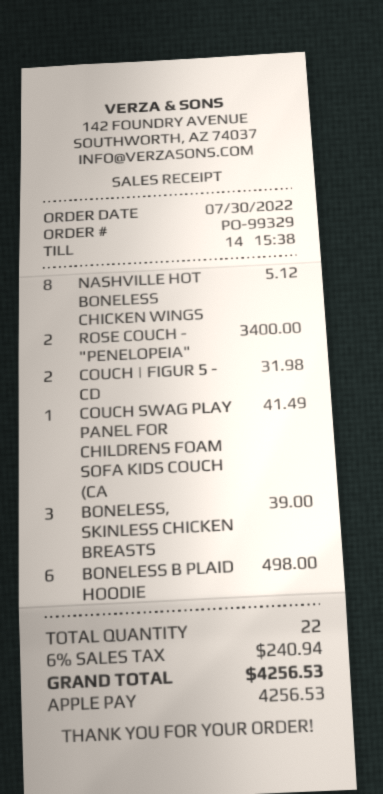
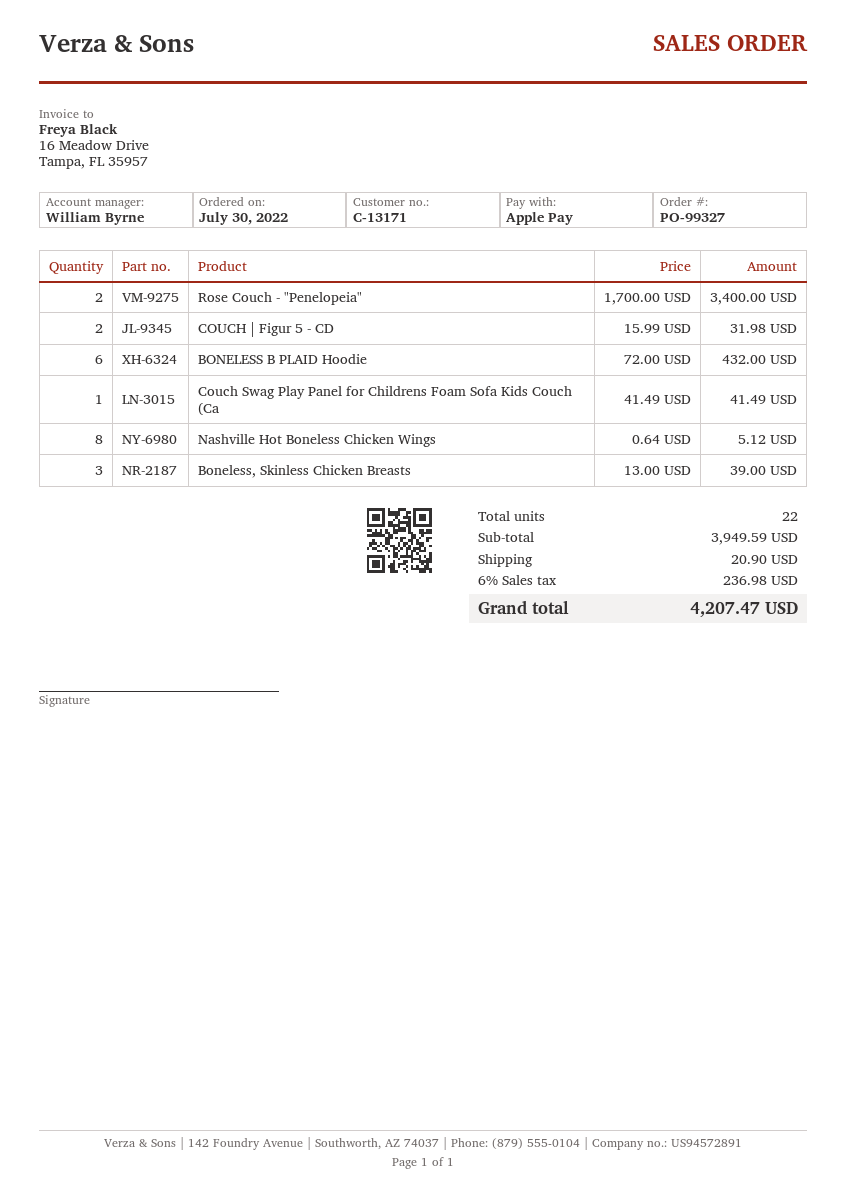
order number: PO-99329 -> PO-99327
BONELESS B PLAID HOODIE: 6 for 498.00 -> 6 for 432.00
shipping: none -> 20.90
tax: 6% = 240.94 -> 6% = 236.98
total: 4256.53 -> 4207.47

